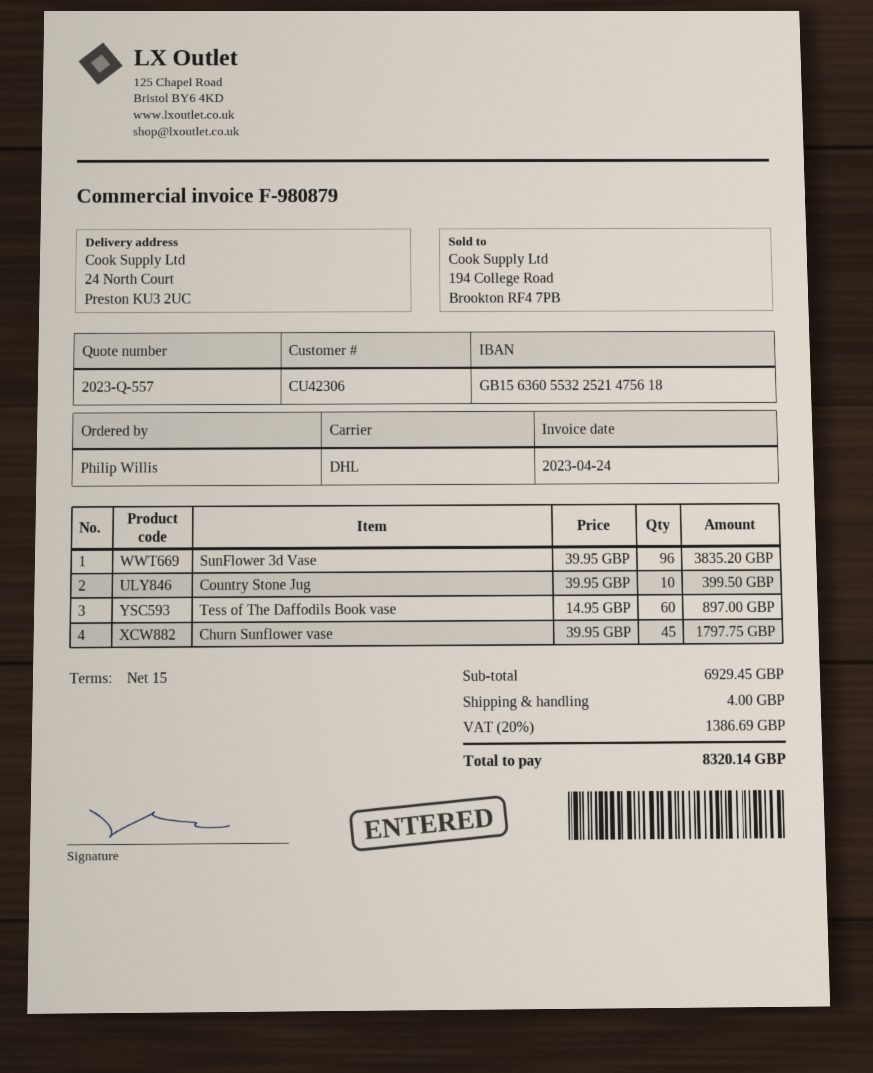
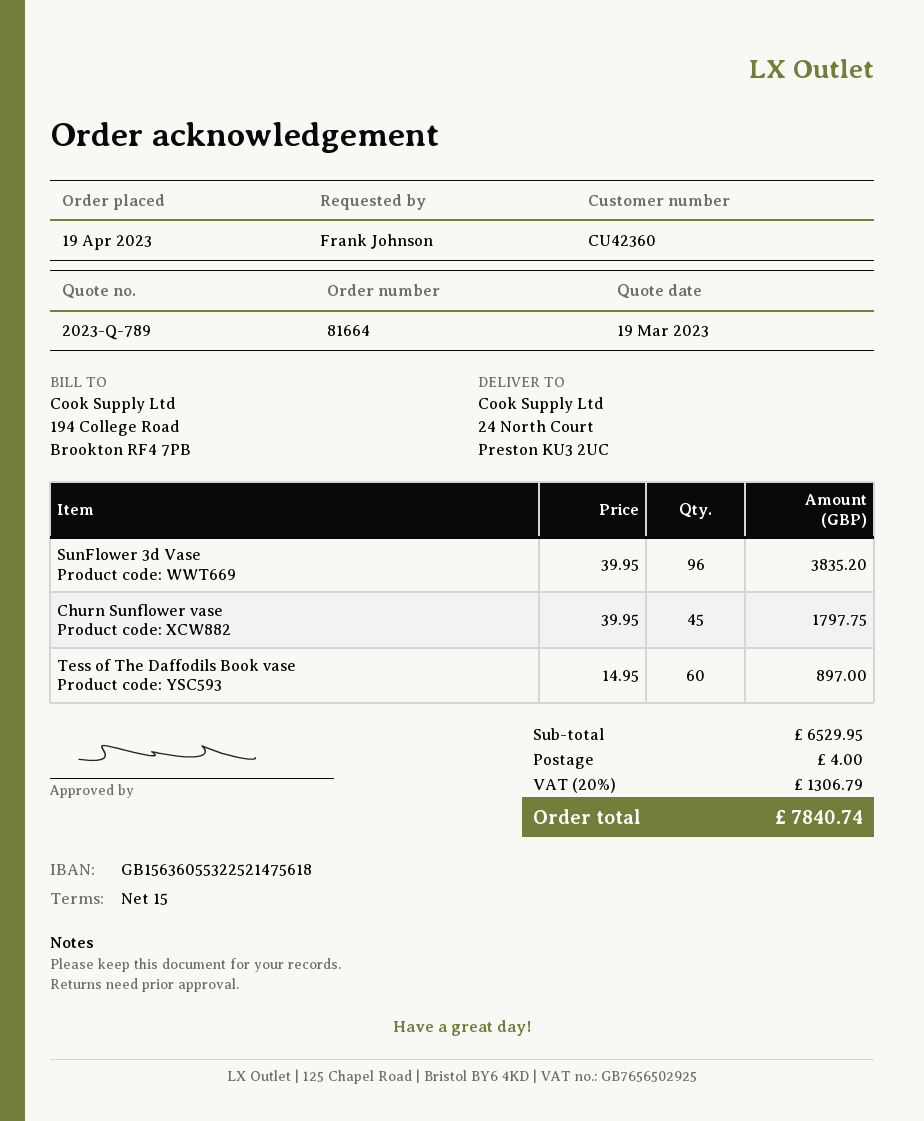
quote number: 2023-Q-557 -> 2023-Q-789
customer number: CU42306 -> CU42360
ordered by: Philip Willis -> Frank Johnson
Country Stone Jug: 10 x 39.95 = 399.50 -> none
subtotal: 6929.45 -> 6529.95
tax: 20% = 1386.69 -> 20% = 1306.79
total: 8320.14 -> 7840.74

